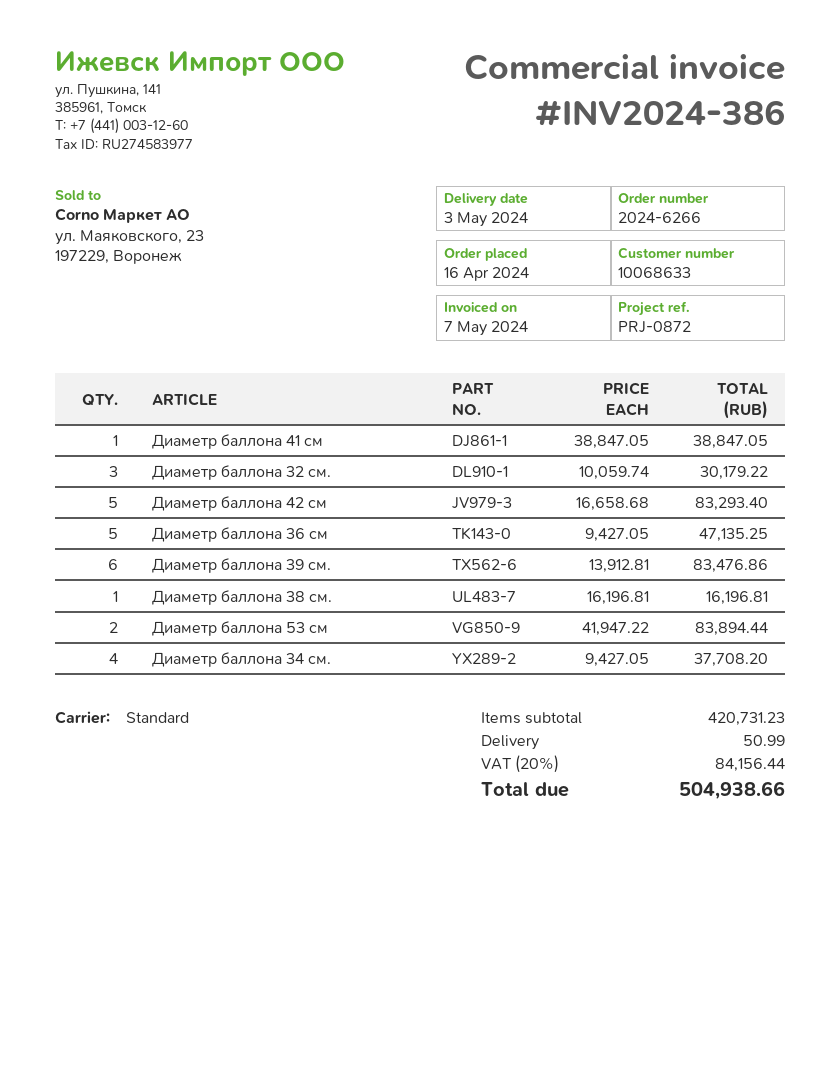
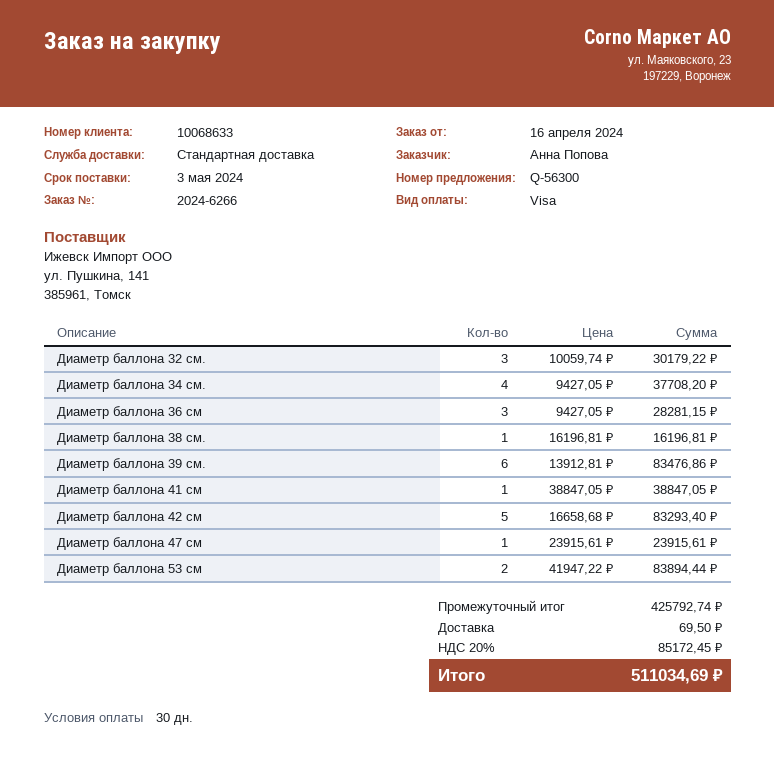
Диаметр баллона 36 см: 5 x 9427.05 = 47135.25 -> 3 x 9427.05 = 28281.15
Диаметр баллона 47 см: none -> 1 x 23915.61 = 23915.61
subtotal: 420731.23 -> 425792.74
shipping: 50.99 -> 69.50
tax: 20% = 84156.44 -> 20% = 85172.45
total: 504938.66 -> 511034.69

